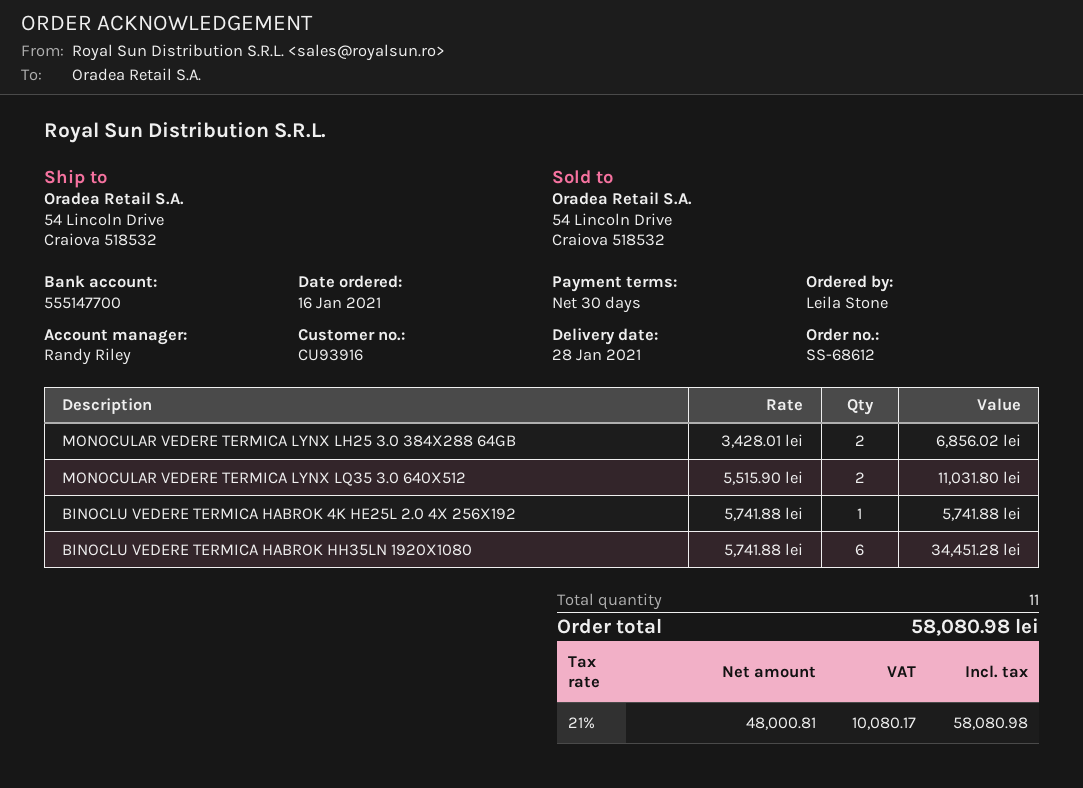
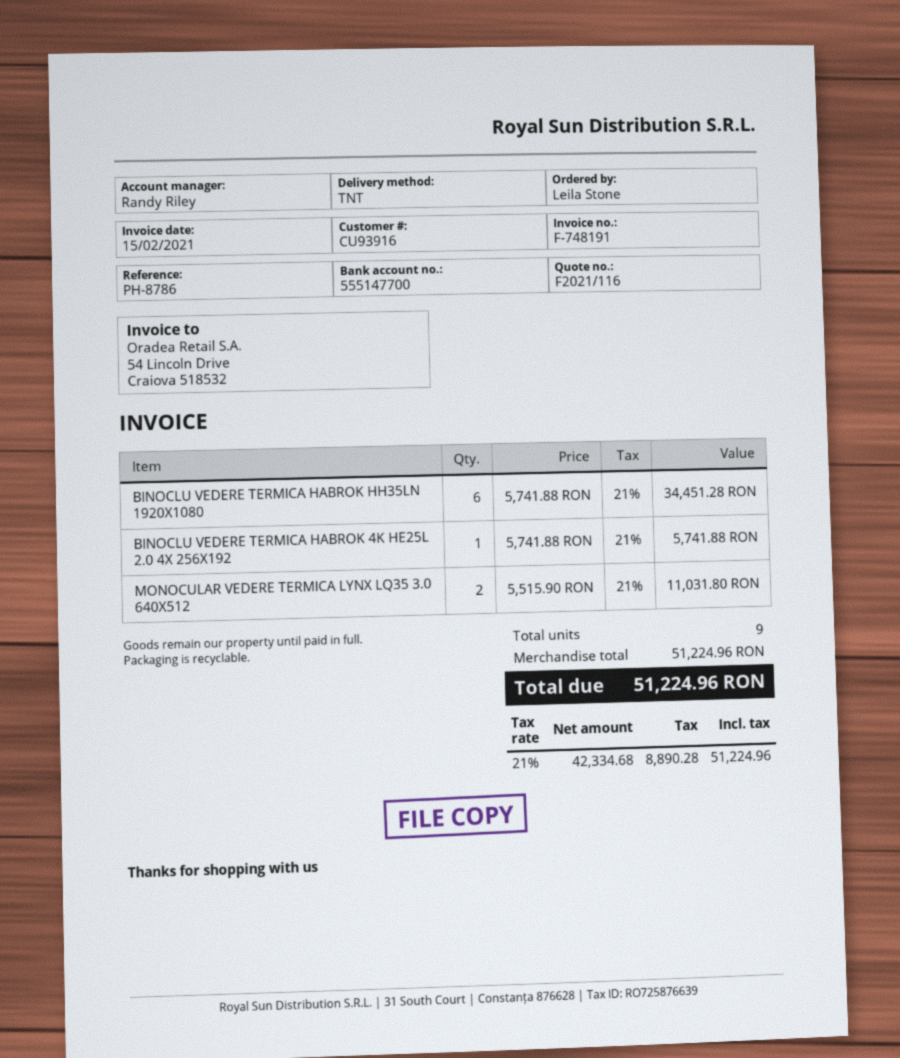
MONOCULAR VEDERE TERMICA LYNX LH25 3.0 384X288 64GB: 2 x 3428.01 = 6856.02 -> none
total quantity: 11 -> 9
net: 48000.81 -> 42334.68
tax: 21% = 10080.17 -> 21% = 8890.28
total: 58080.98 -> 51224.96

